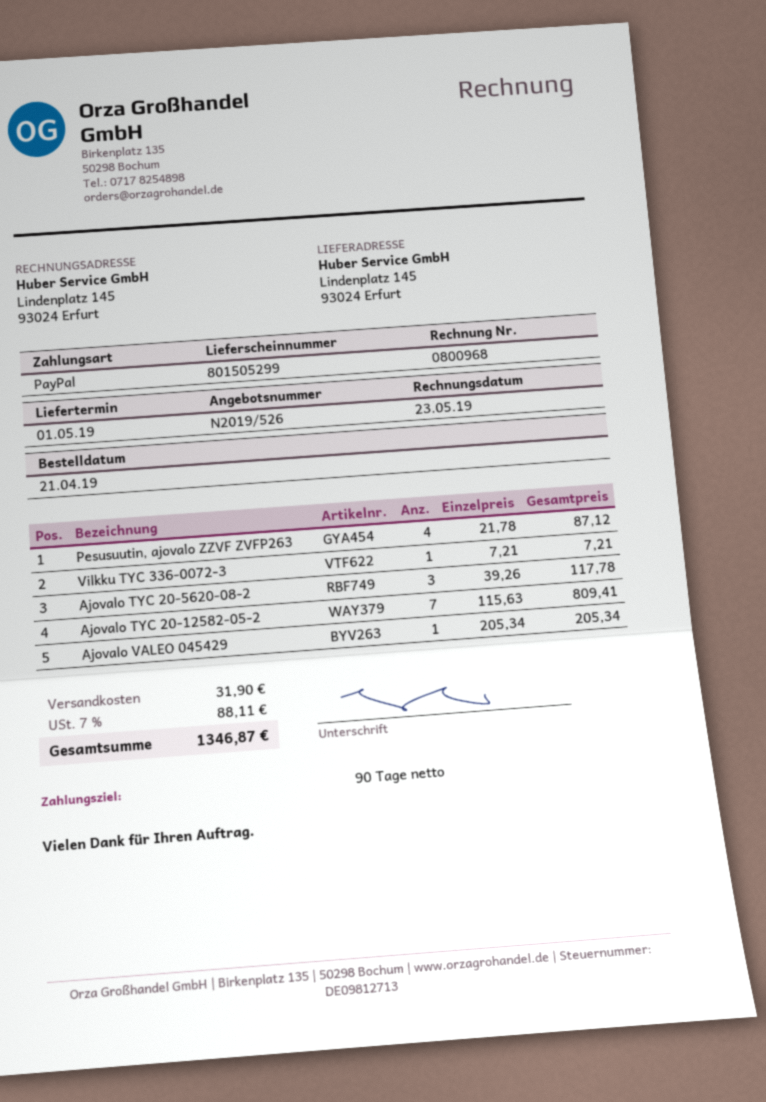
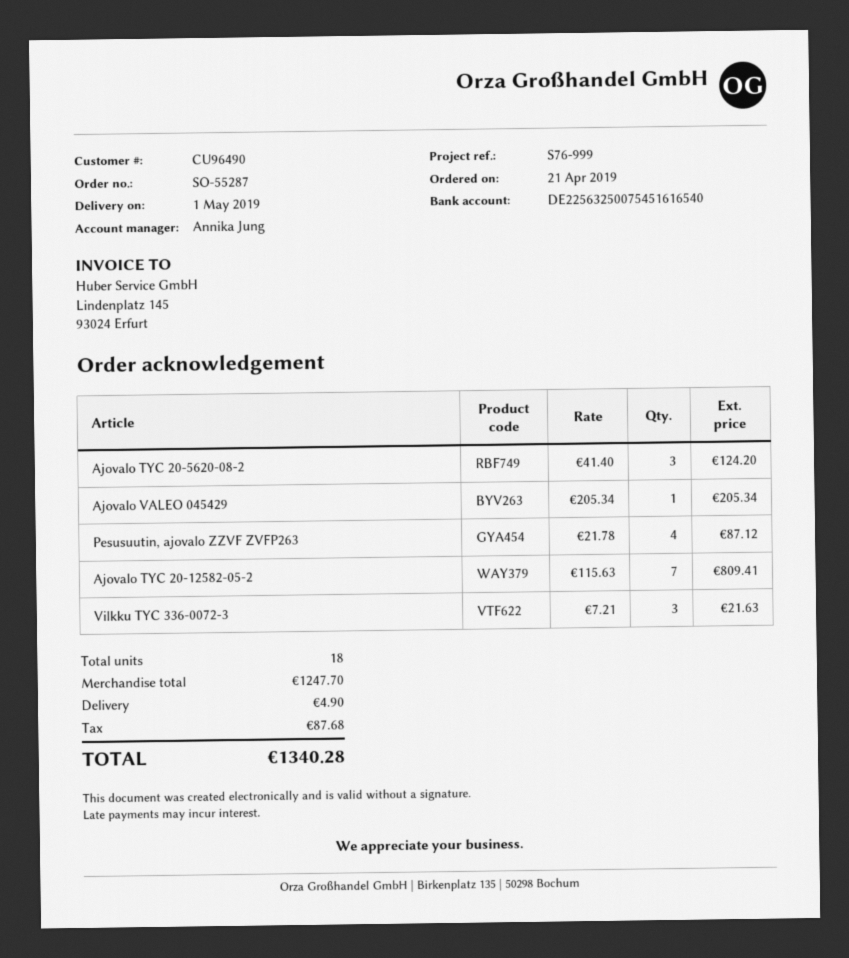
Vilkku TYC 336-0072-3: 1 x 7.21 = 7.21 -> 3 x 7.21 = 21.63
Ajovalo TYC 20-5620-08-2: 3 x 39.26 = 117.78 -> 3 x 41.40 = 124.20
shipping: 31.90 -> 4.90
tax: 88.11 -> 87.68
total: 1346.87 -> 1340.28

